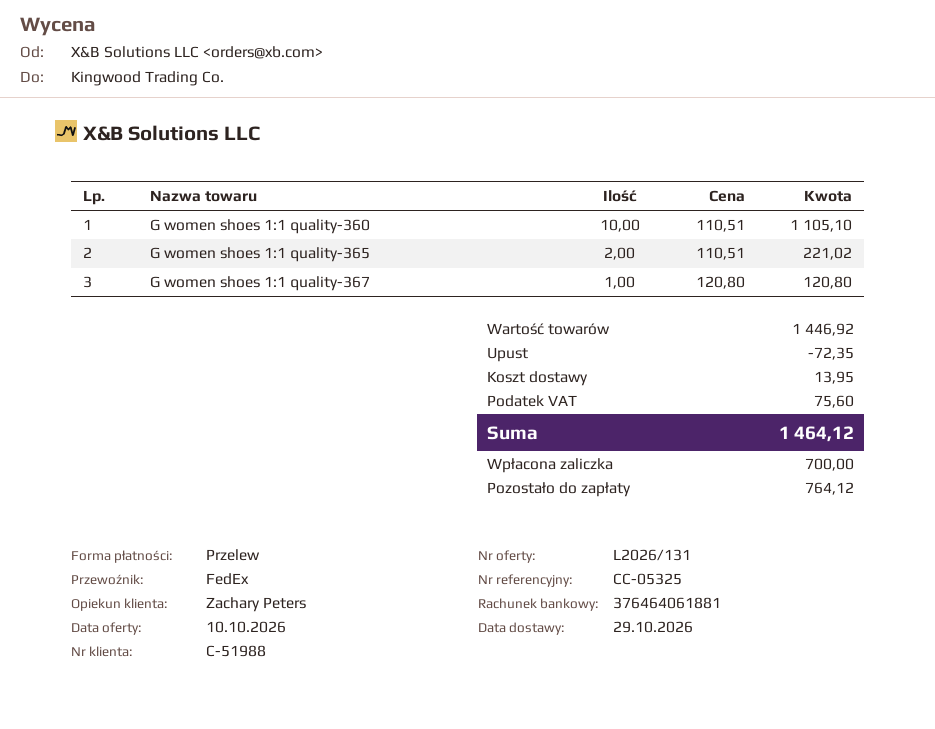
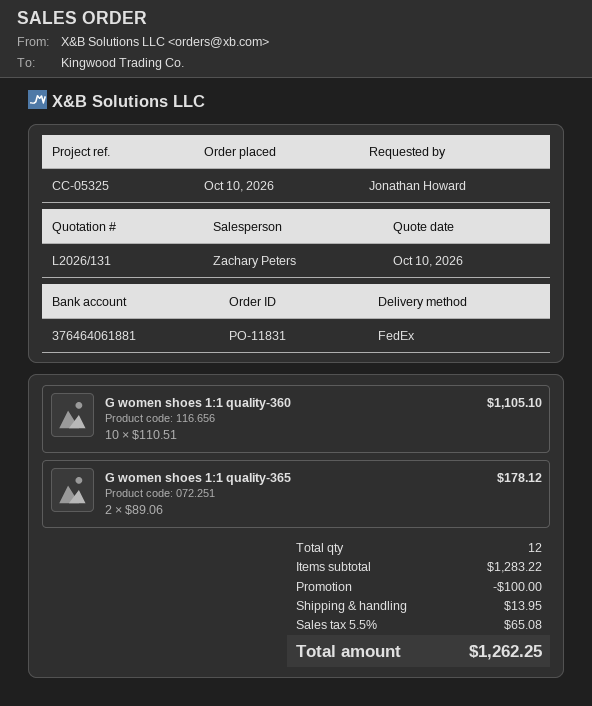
G women shoes 1:1 quality-365: 2 x 110.51 = 221.02 -> 2 x 89.06 = 178.12
G women shoes 1:1 quality-367: 1 x 120.80 = 120.80 -> none
subtotal: 1446.92 -> 1283.22
discount: 72.35 -> 100.00
tax: 75.60 -> 65.08
total: 1464.12 -> 1262.25

